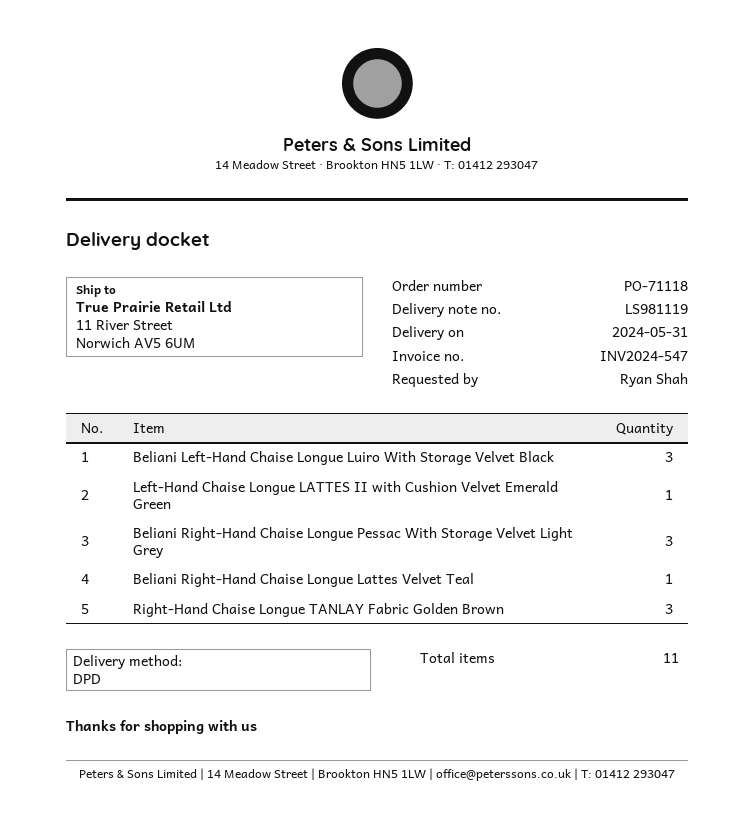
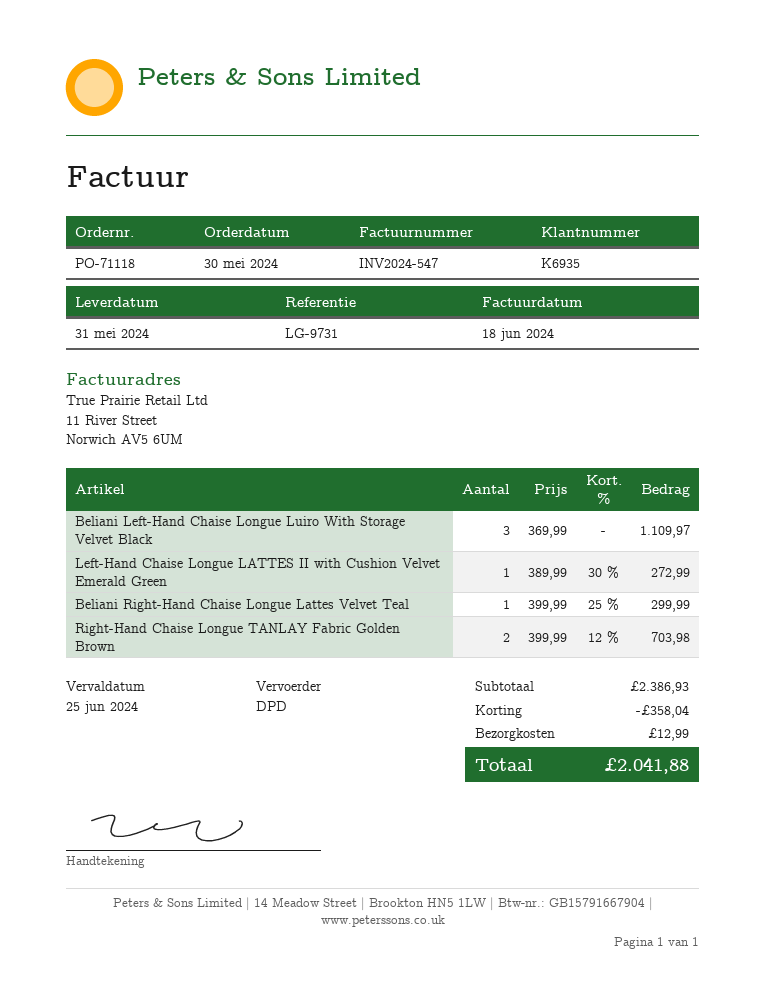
Beliani Right-Hand Chaise Longue Pessac With Storage Velvet Light Grey: 3 -> none
Right-Hand Chaise Longue TANLAY Fabric Golden Brown: 3 -> 2

